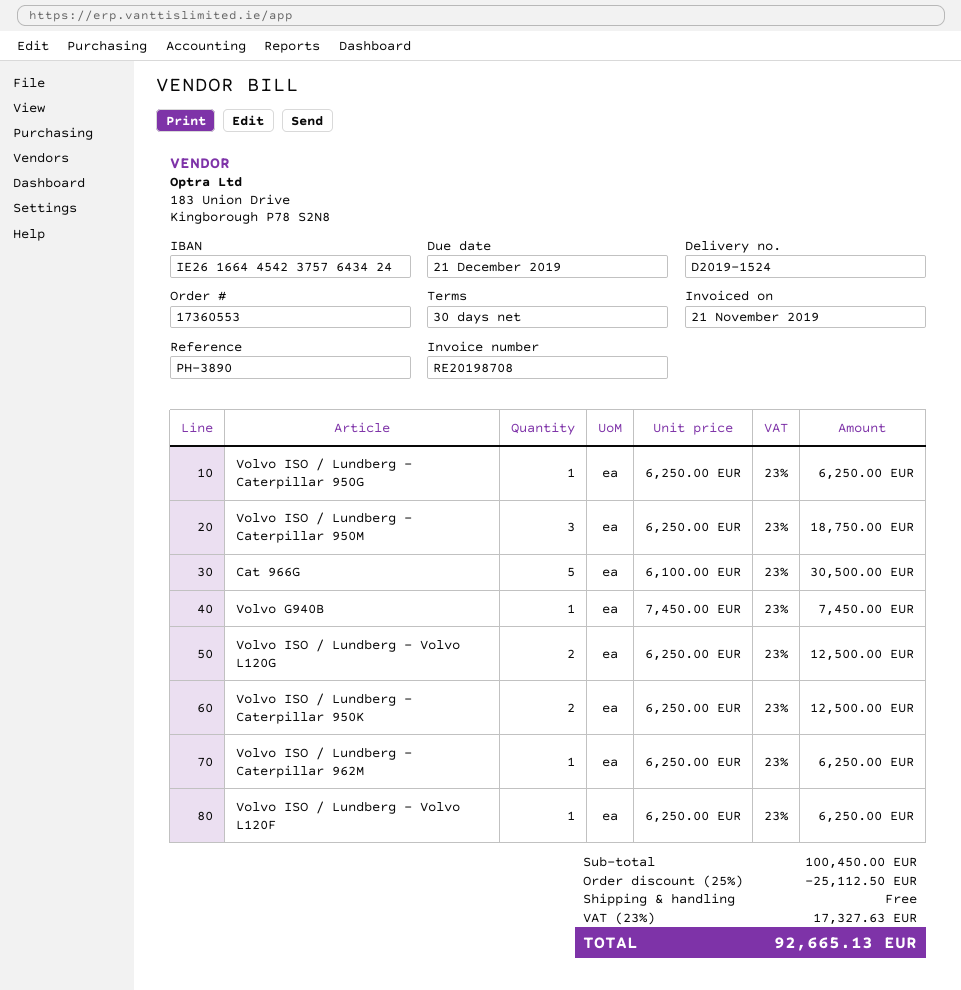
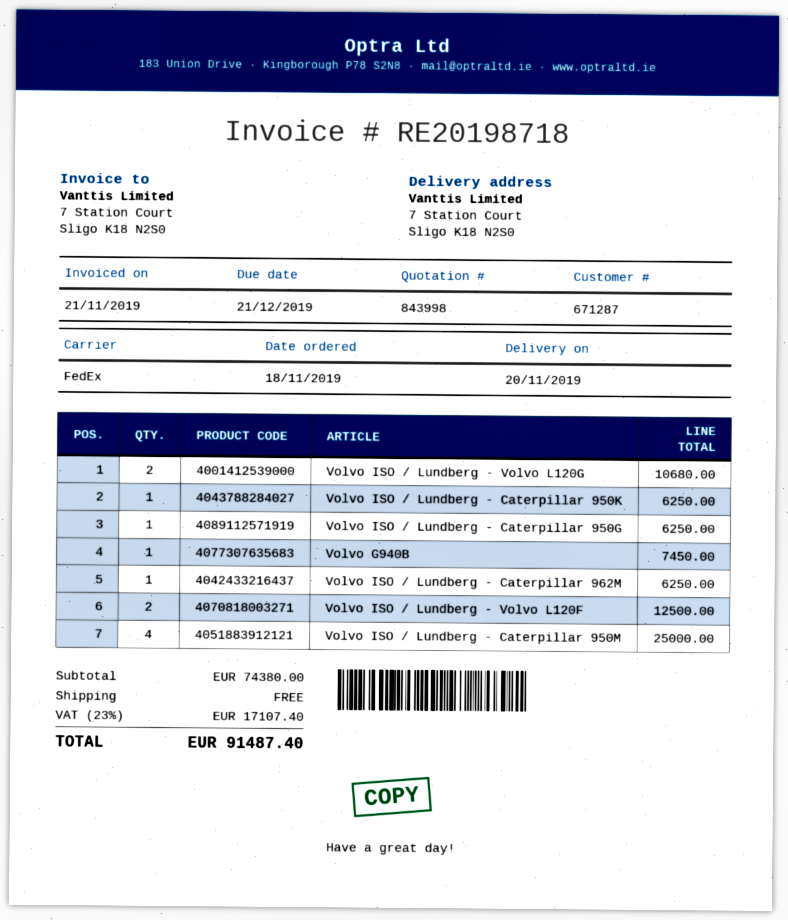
invoice number: RE20198708 -> RE20198718
Volvo ISO / Lundberg - Caterpillar 950M: 3 for 18750.00 -> 4 for 25000.00
Cat 966G: 5 for 30500.00 -> none
Volvo ISO / Lundberg - Volvo L120G: 2 for 12500.00 -> 2 for 10680.00
Volvo ISO / Lundberg - Caterpillar 950K: 2 for 12500.00 -> 1 for 6250.00
Volvo ISO / Lundberg - Volvo L120F: 1 for 6250.00 -> 2 for 12500.00
subtotal: 100450.00 -> 74380.00
discount: 25% = 25112.50 -> none
tax: 23% = 17327.63 -> 23% = 17107.40
total: 92665.13 -> 91487.40

